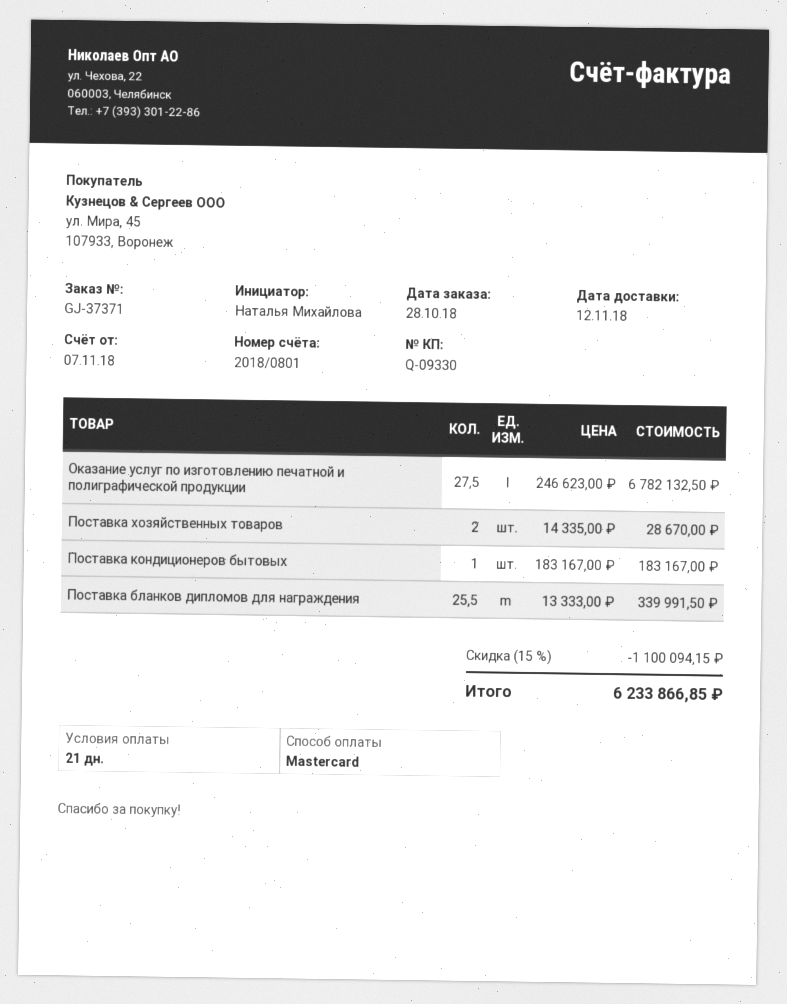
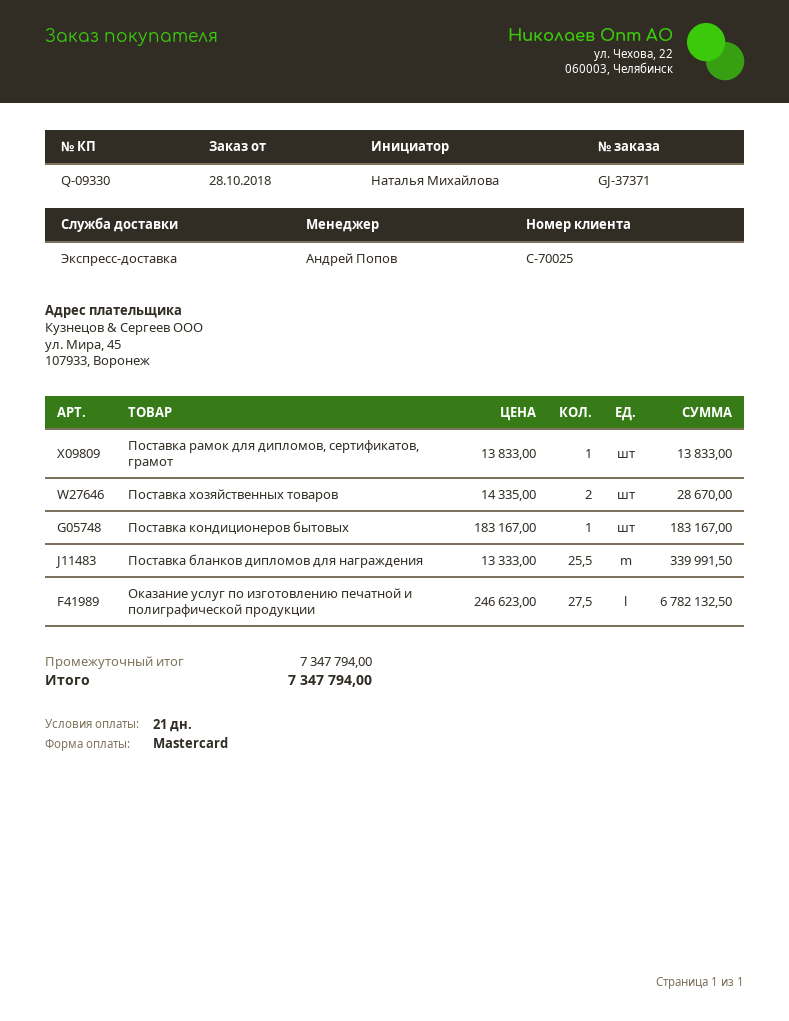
Поставка рамок для дипломов, сертификатов, грамот: none -> 1 x 13833.00 = 13833.00
discount: 15% = 1100094.15 -> none
total: 6233866.85 -> 7347794.00

